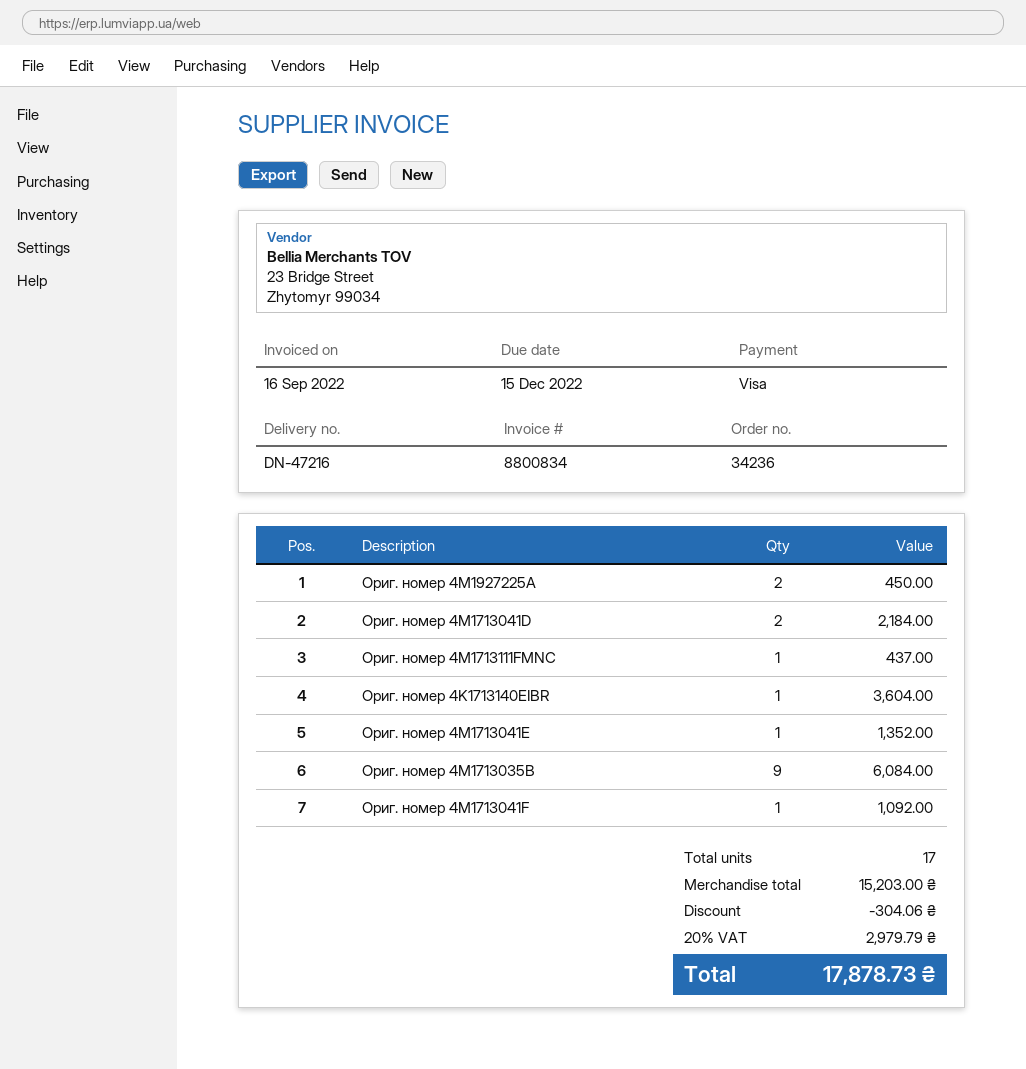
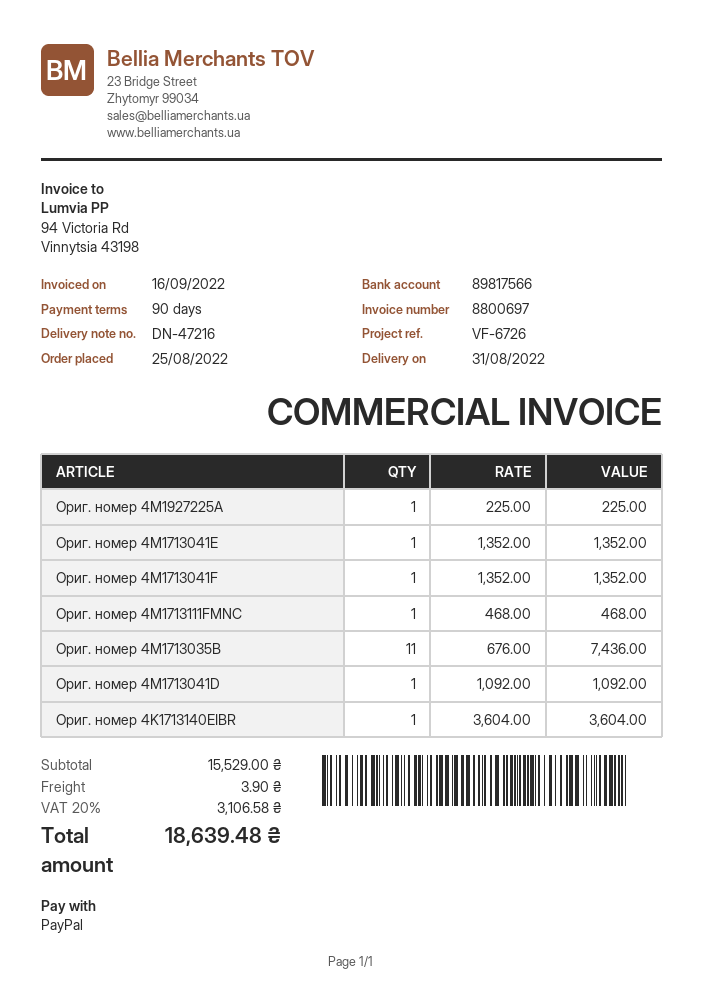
invoice number: 8800834 -> 8800697
payment method: Visa -> PayPal
Ориг. номер 4M1927225A: 2 for 450.00 -> 1 for 225.00
Ориг. номер 4M1713041D: 2 for 2184.00 -> 1 for 1092.00
Ориг. номер 4M1713111FMNC: 1 for 437.00 -> 1 for 468.00
Ориг. номер 4M1713035B: 9 for 6084.00 -> 11 for 7436.00
Ориг. номер 4M1713041F: 1 for 1092.00 -> 1 for 1352.00
subtotal: 15203.00 -> 15529.00
discount: 304.06 -> none
shipping: none -> 3.90
tax: 20% = 2979.79 -> 20% = 3106.58
total: 17878.73 -> 18639.48

